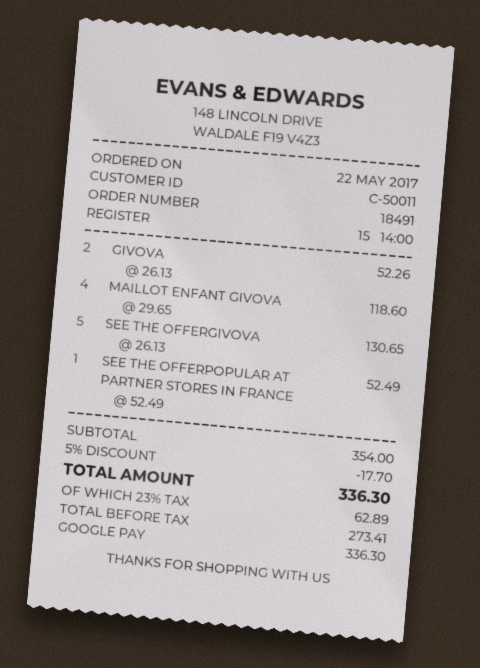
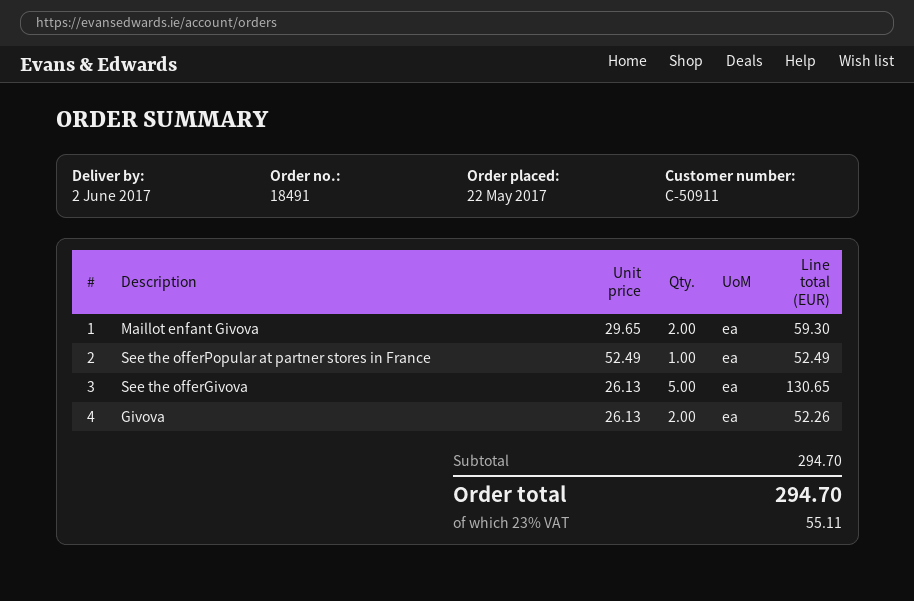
customer number: C-50011 -> C-50911
MAILLOT ENFANT GIVOVA: 4 x 29.65 = 118.60 -> 2 x 29.65 = 59.30
subtotal: 354.00 -> 294.70
discount: 5% = 17.70 -> none
tax: 23% = 62.89 -> 23% = 55.11
total: 336.30 -> 294.70

